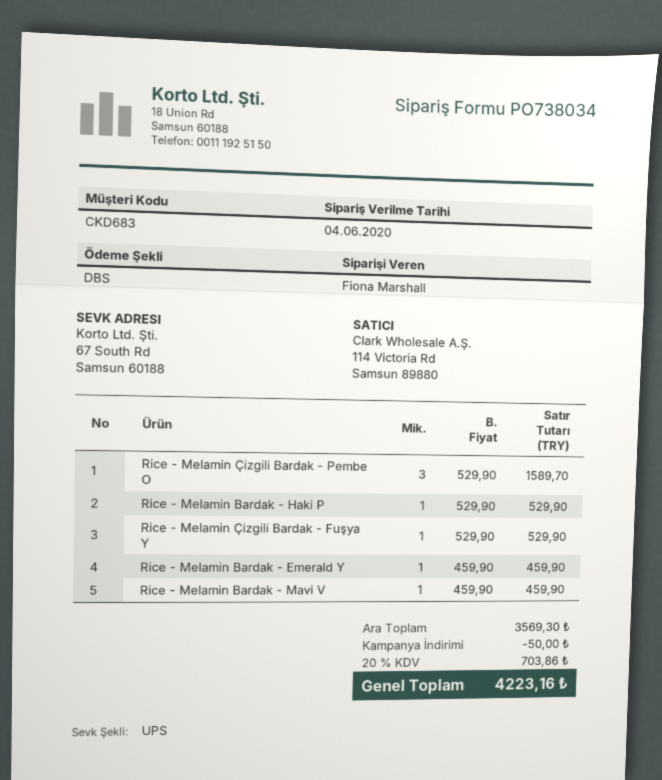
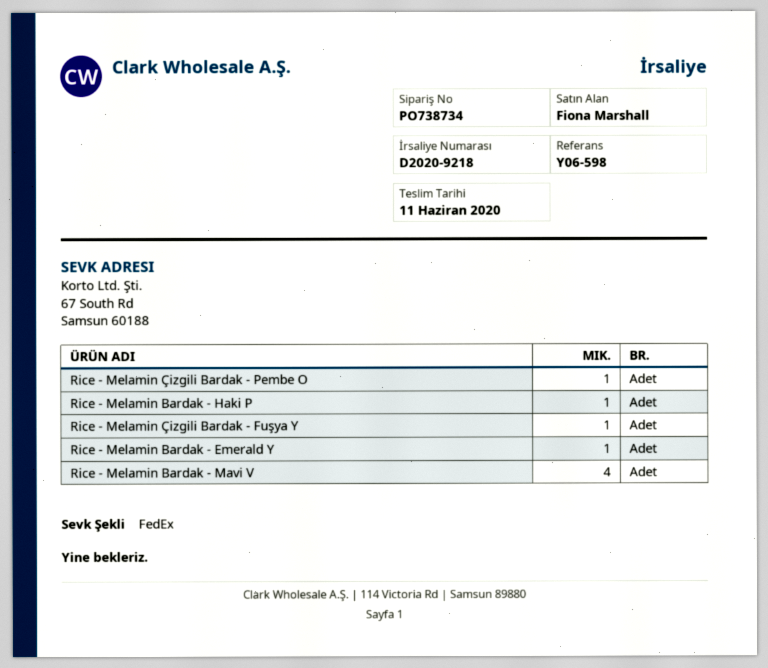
order number: PO738034 -> PO738734
shipping method: UPS -> FedEx
Rice - Melamin Çizgili Bardak - Pembe O: 3 -> 1
Rice - Melamin Bardak - Mavi V: 1 -> 4

